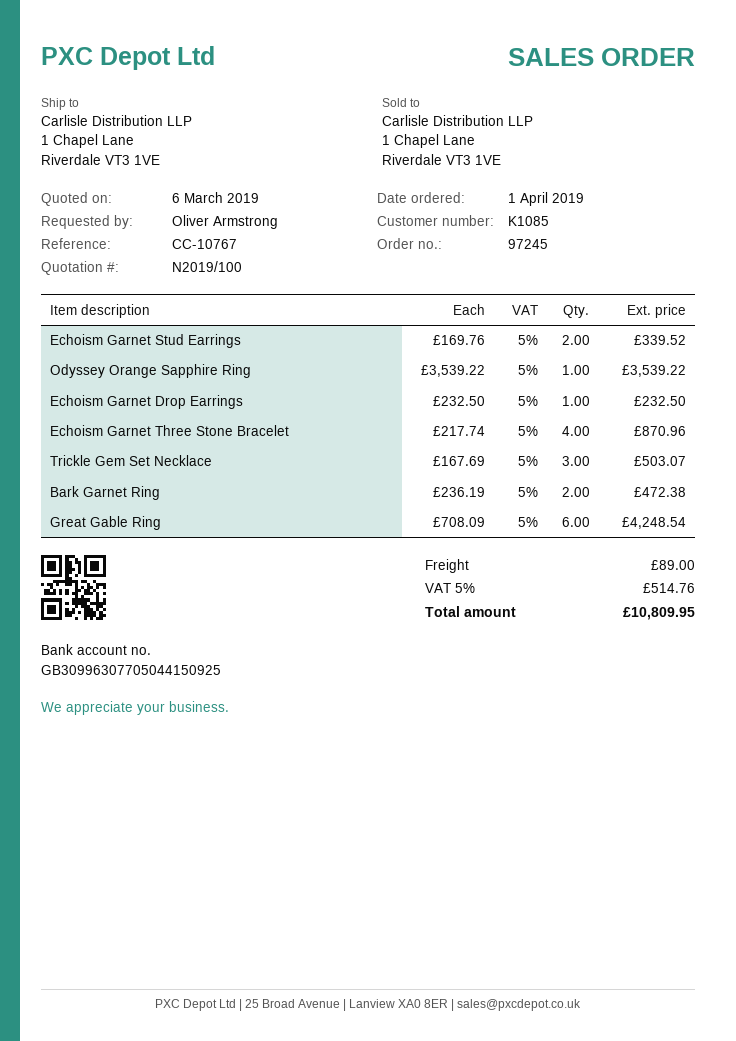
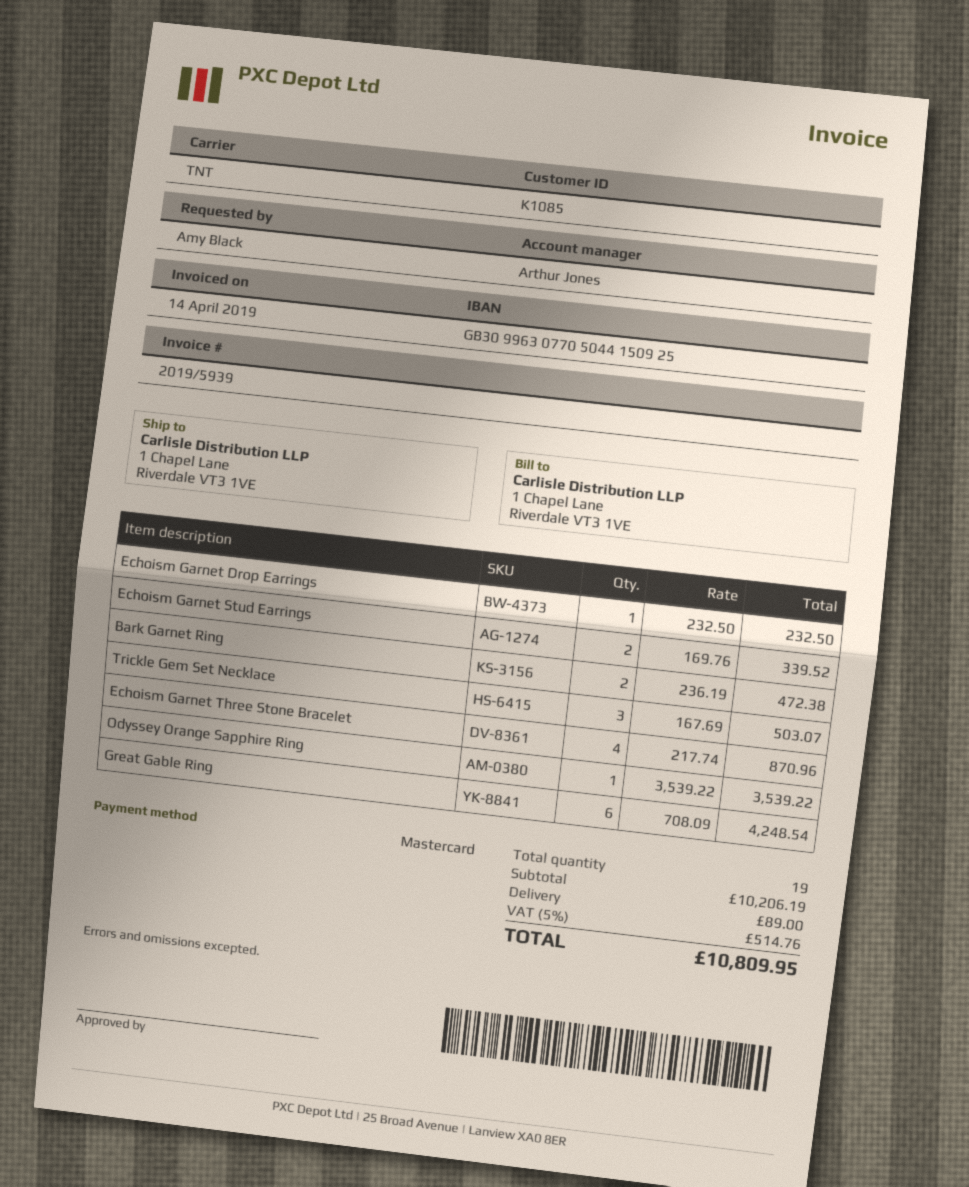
ordered by: Oliver Armstrong -> Amy Black

